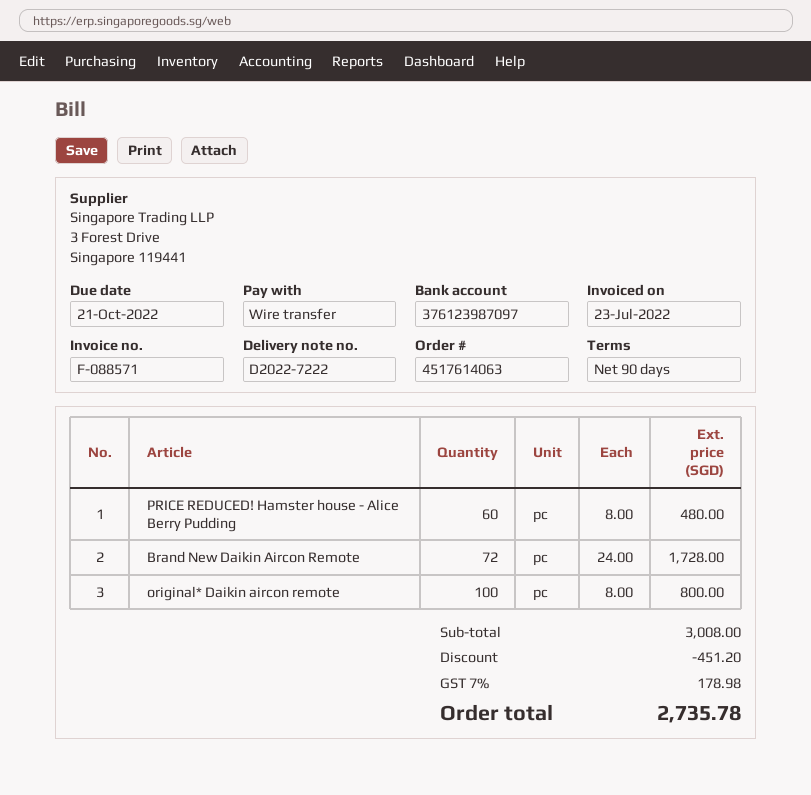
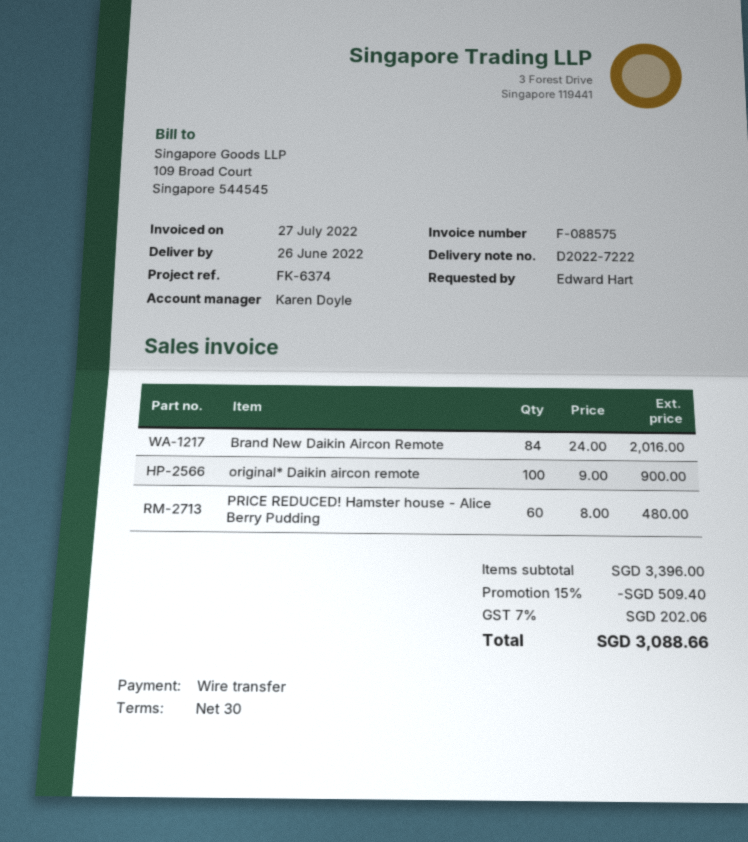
invoice number: F-088571 -> F-088575
invoice date: 2022-07-23 -> 2022-07-27
payment terms: 90 days -> 30 days
Brand New Daikin Aircon Remote: 72 x 24.00 = 1728.00 -> 84 x 24.00 = 2016.00
original* Daikin aircon remote: 100 x 8.00 = 800.00 -> 100 x 9.00 = 900.00
subtotal: 3008.00 -> 3396.00
discount: 451.20 -> 509.40
tax: 7% = 178.98 -> 7% = 202.06
total: 2735.78 -> 3088.66

